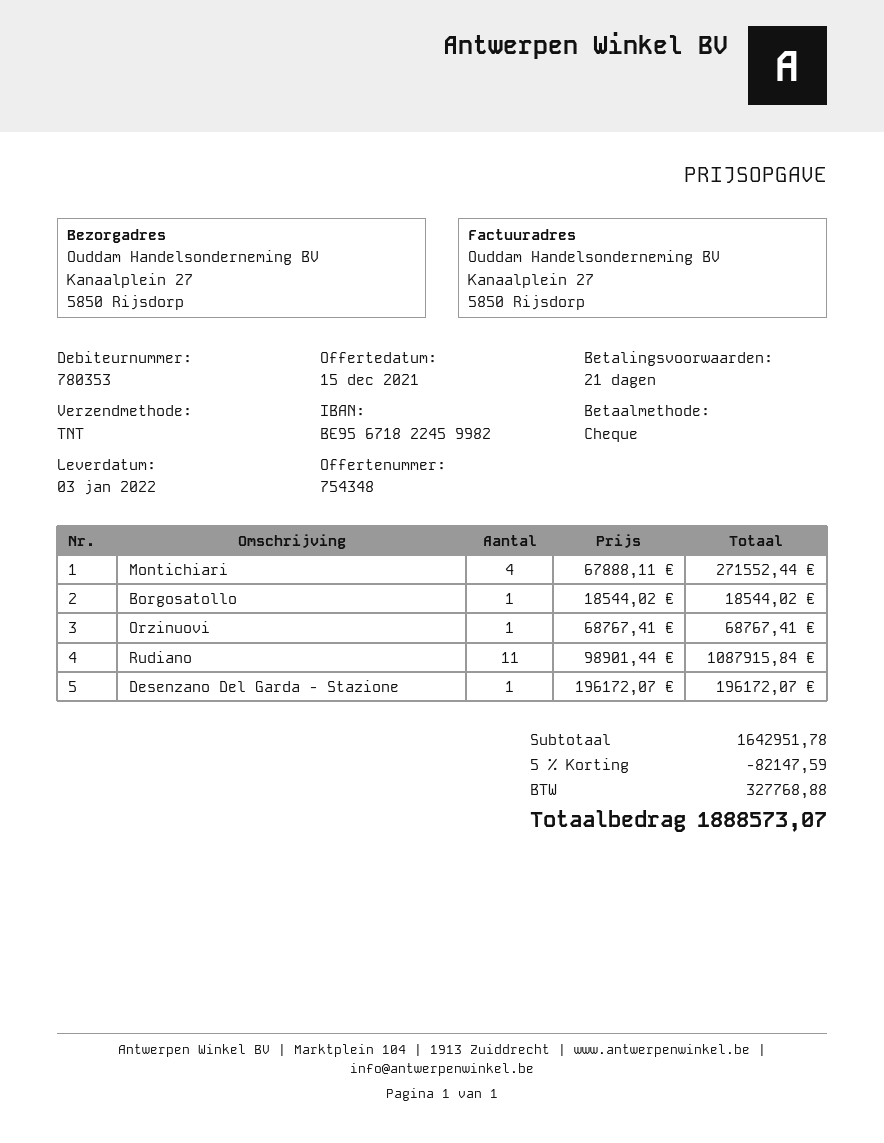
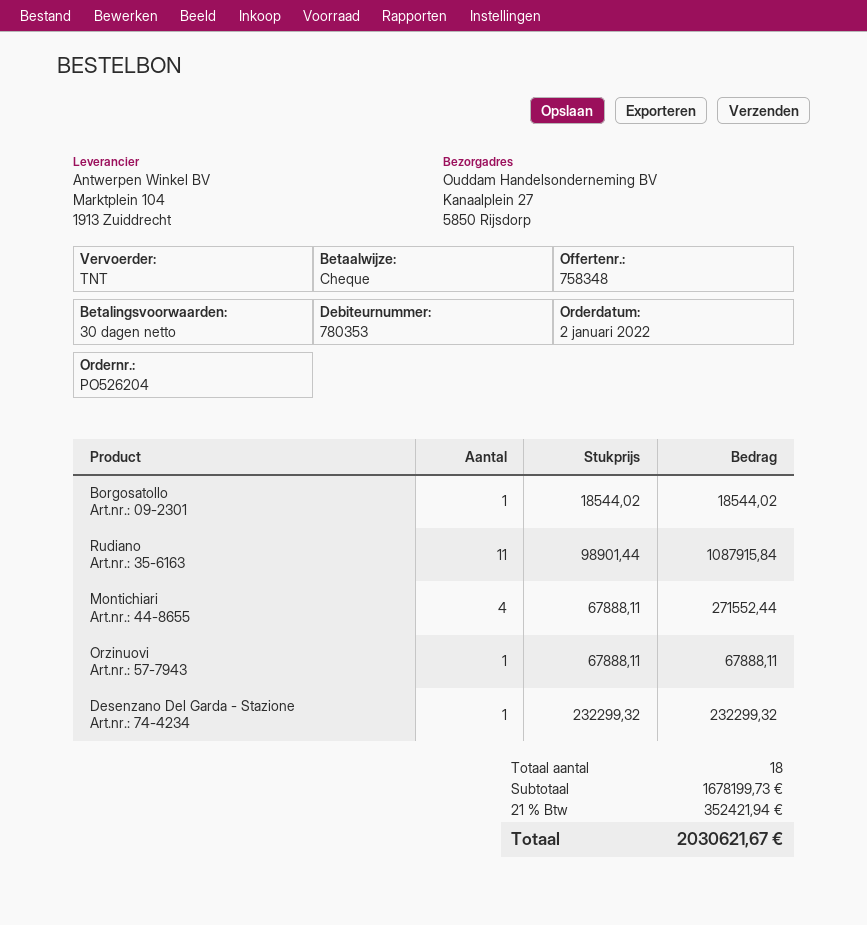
quote number: 754348 -> 758348
payment terms: 21 days -> 30 days
Orzinuovi: 1 x 68767.41 = 68767.41 -> 1 x 67888.11 = 67888.11
Desenzano Del Garda - Stazione: 1 x 196172.07 = 196172.07 -> 1 x 232299.32 = 232299.32
subtotal: 1642951.78 -> 1678199.73
discount: 5% = 82147.59 -> none
tax: 327768.88 -> 352421.94
total: 1888573.07 -> 2030621.67

